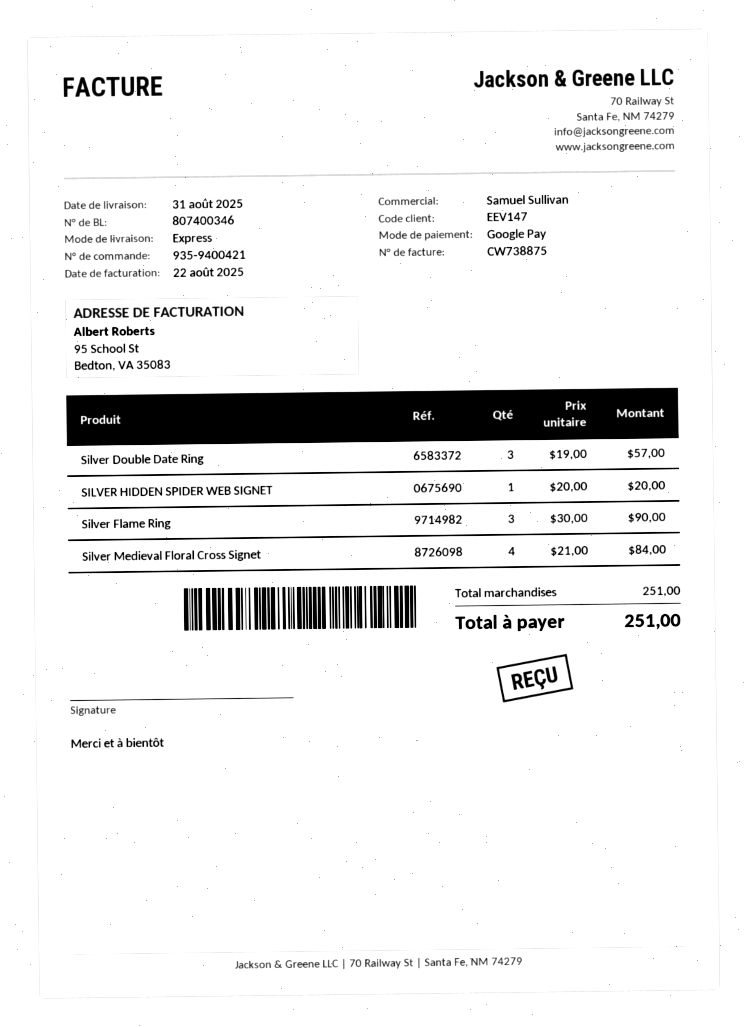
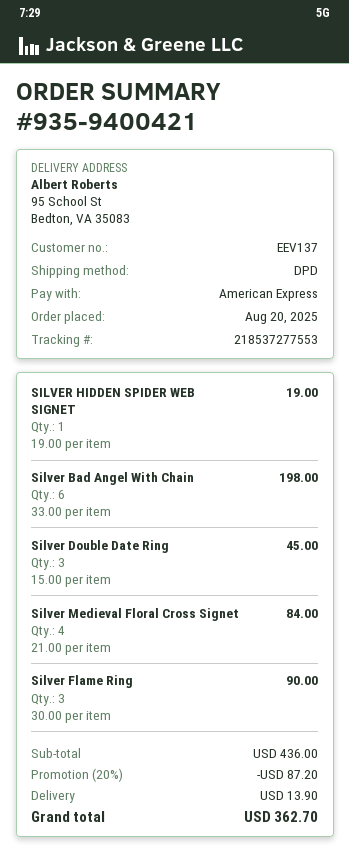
customer number: EEV147 -> EEV137
payment method: Google Pay -> American Express
shipping method: express -> DPD
Silver Double Date Ring: 3 x 19.00 = 57.00 -> 3 x 15.00 = 45.00
SILVER HIDDEN SPIDER WEB SIGNET: 1 x 20.00 = 20.00 -> 1 x 19.00 = 19.00
Silver Bad Angel With Chain: none -> 6 x 33.00 = 198.00
subtotal: 251.00 -> 436.00
discount: none -> 20% = 87.20
shipping: none -> 13.90
total: 251.00 -> 362.70

